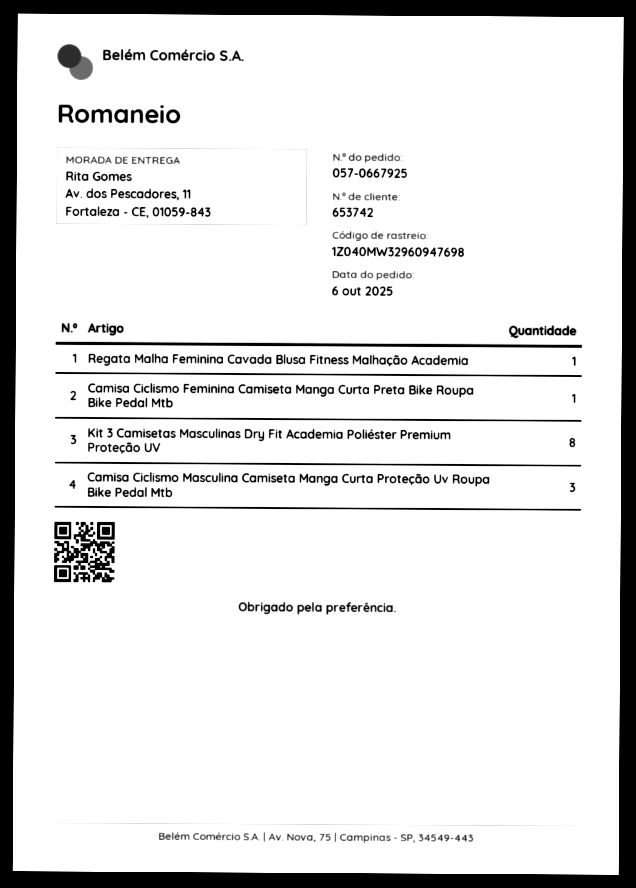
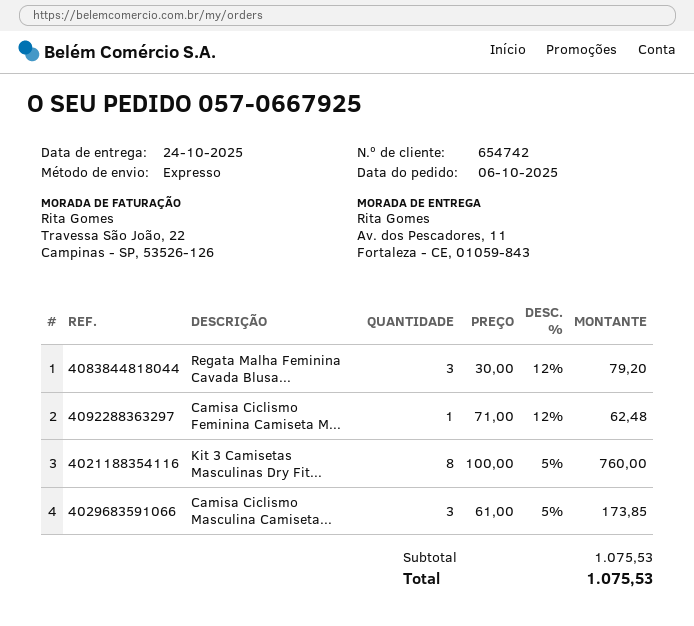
customer number: 653742 -> 654742
Regata Malha Feminina Cavada Blusa Fitness Malhação Academia: 1 -> 3

